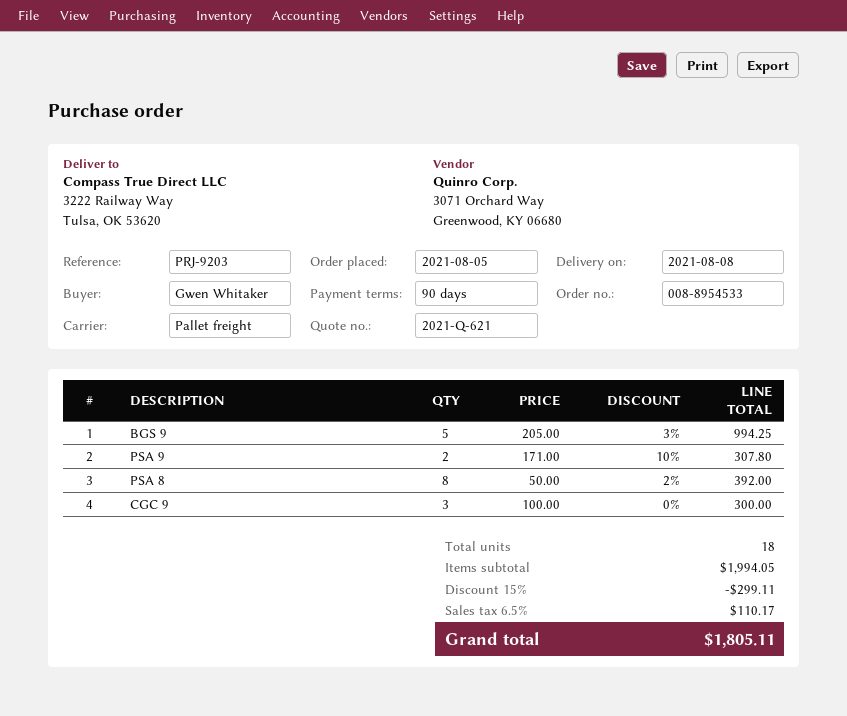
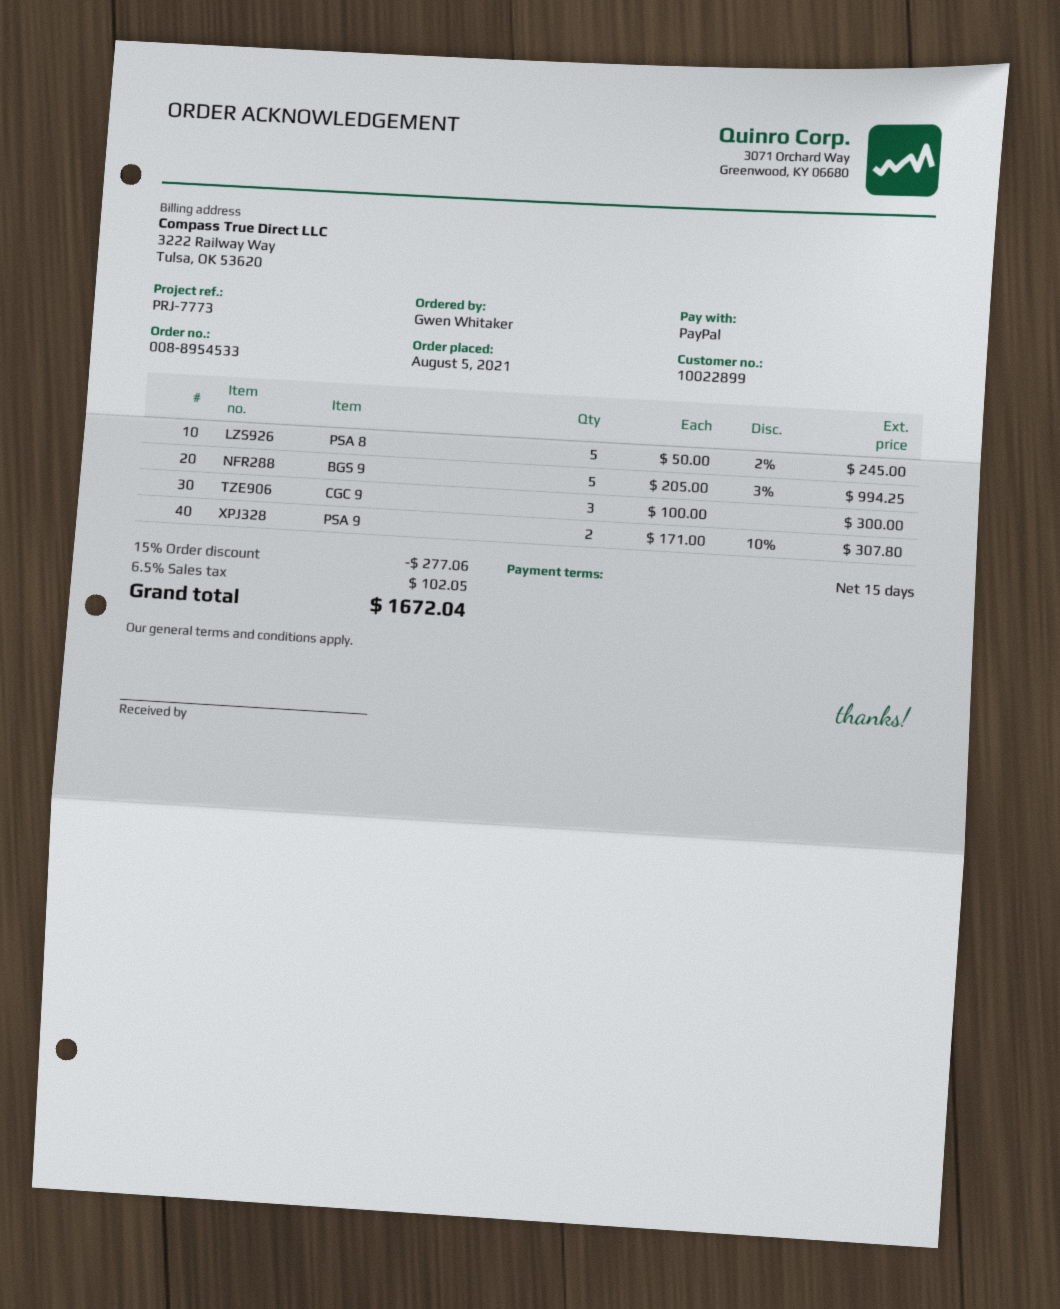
payment terms: 90 days -> 15 days
reference: PRJ-9203 -> PRJ-7773
PSA 8: 8 x 50.00 - 2% = 392.00 -> 5 x 50.00 - 2% = 245.00
discount: 15% = 299.11 -> 15% = 277.06
tax: 6.5% = 110.17 -> 6.5% = 102.05
total: 1805.11 -> 1672.04

